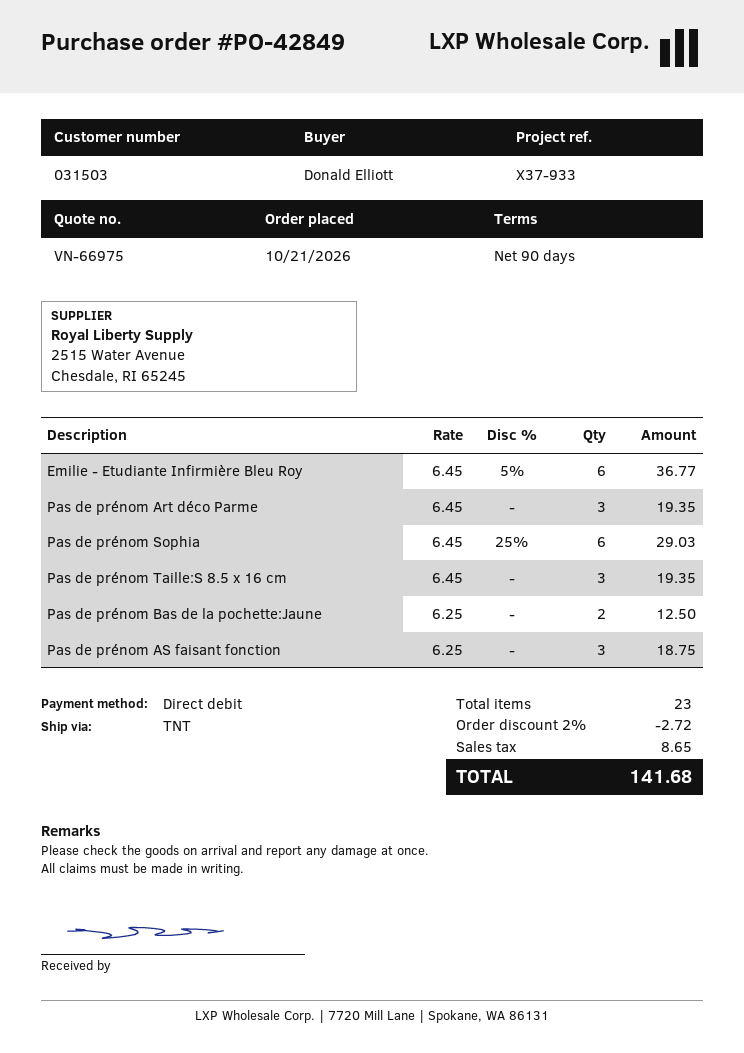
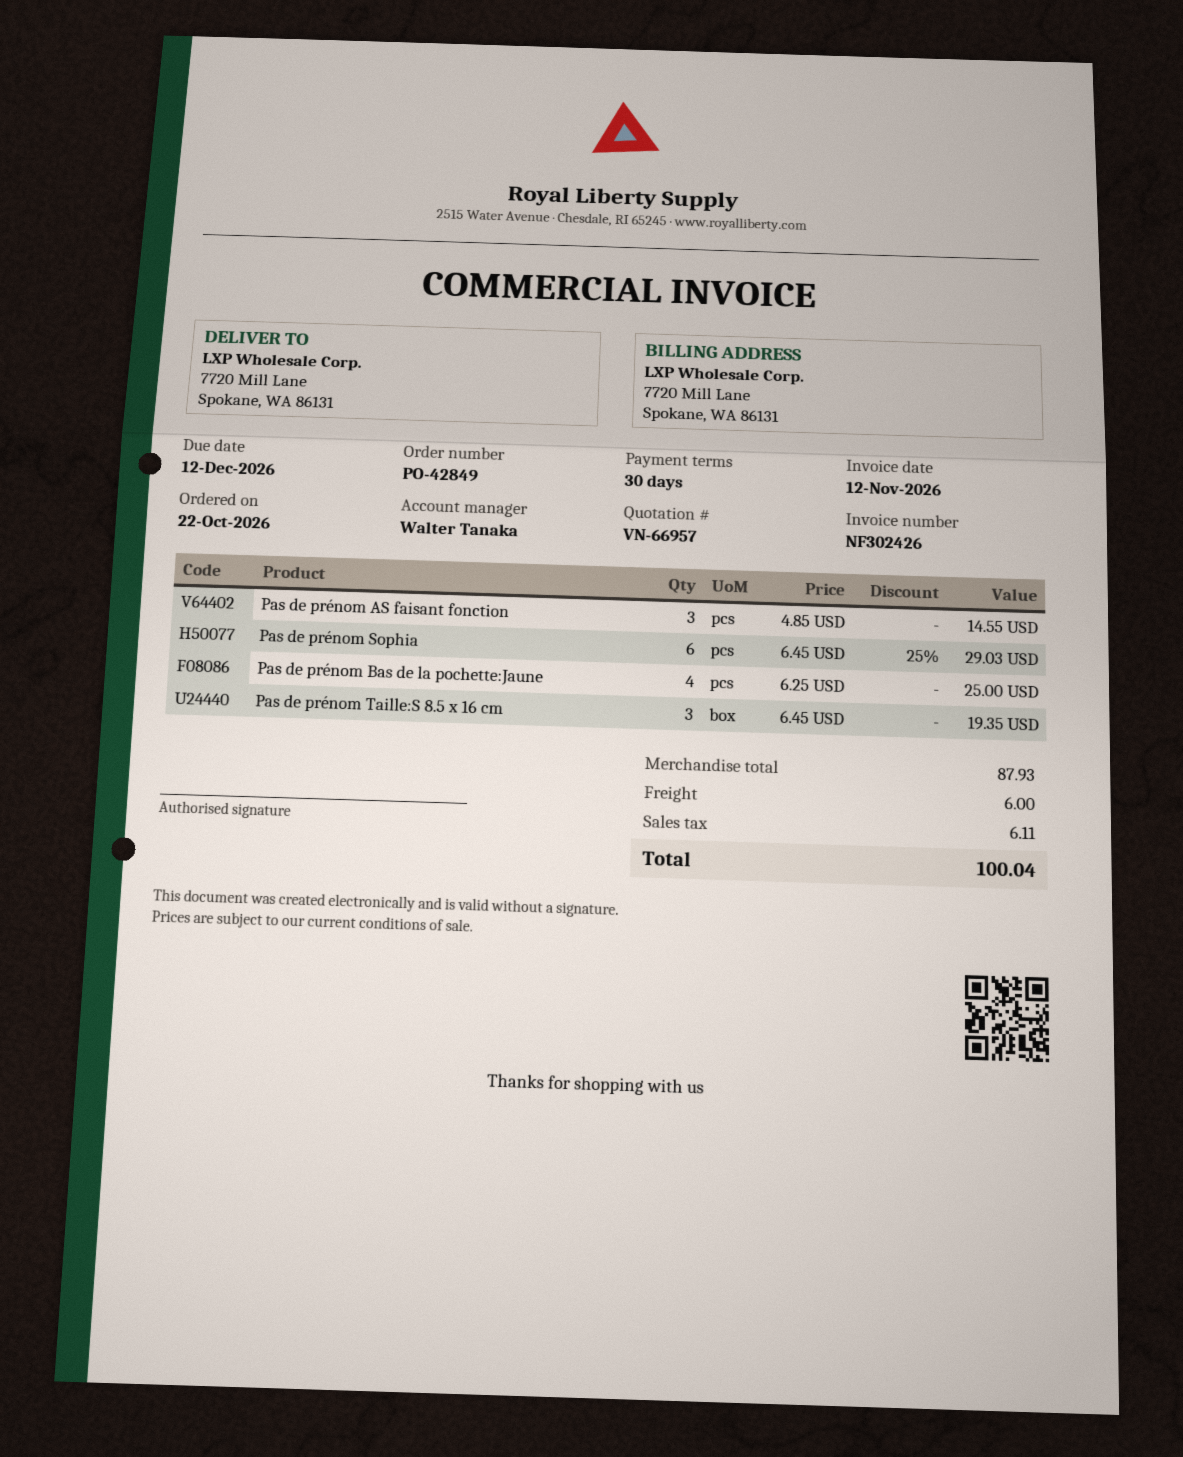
quote number: VN-66975 -> VN-66957
order date: 2026-10-21 -> 2026-10-22
payment terms: 90 days -> 30 days
Emilie - Etudiante Infirmière Bleu Roy: 6 x 6.45 - 5% = 36.77 -> none
Pas de prénom Art déco Parme: 3 x 6.45 = 19.35 -> none
Pas de prénom Bas de la pochette:Jaune: 2 x 6.25 = 12.50 -> 4 x 6.25 = 25.00
Pas de prénom AS faisant fonction: 3 x 6.25 = 18.75 -> 3 x 4.85 = 14.55
discount: 2% = 2.72 -> none
shipping: none -> 6.00
tax: 8.65 -> 6.11
total: 141.68 -> 100.04

